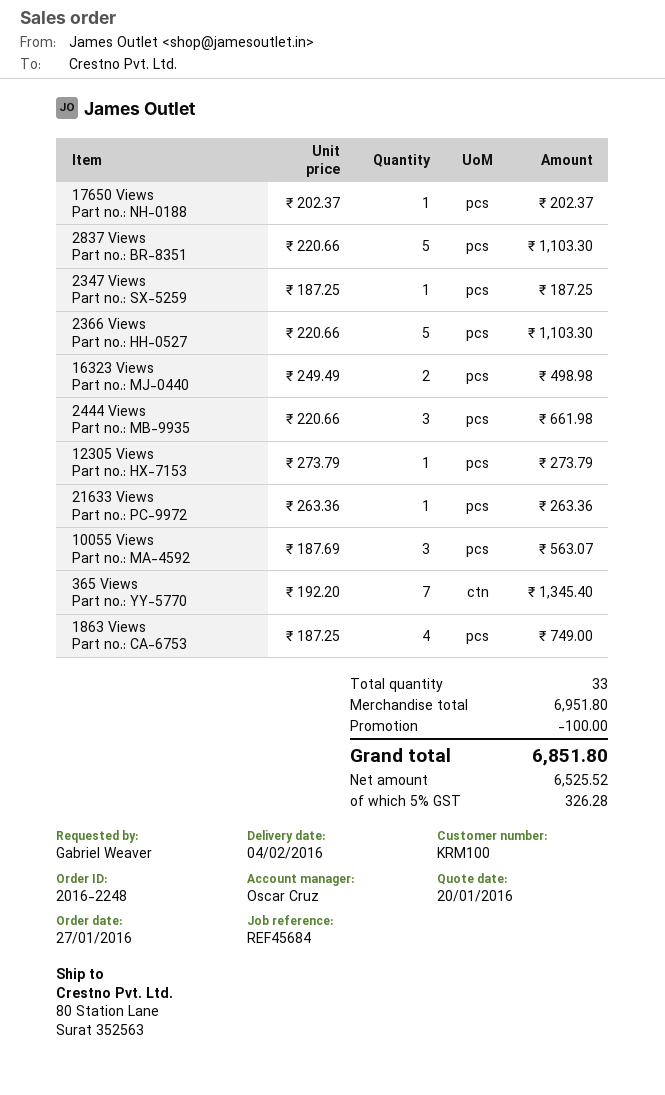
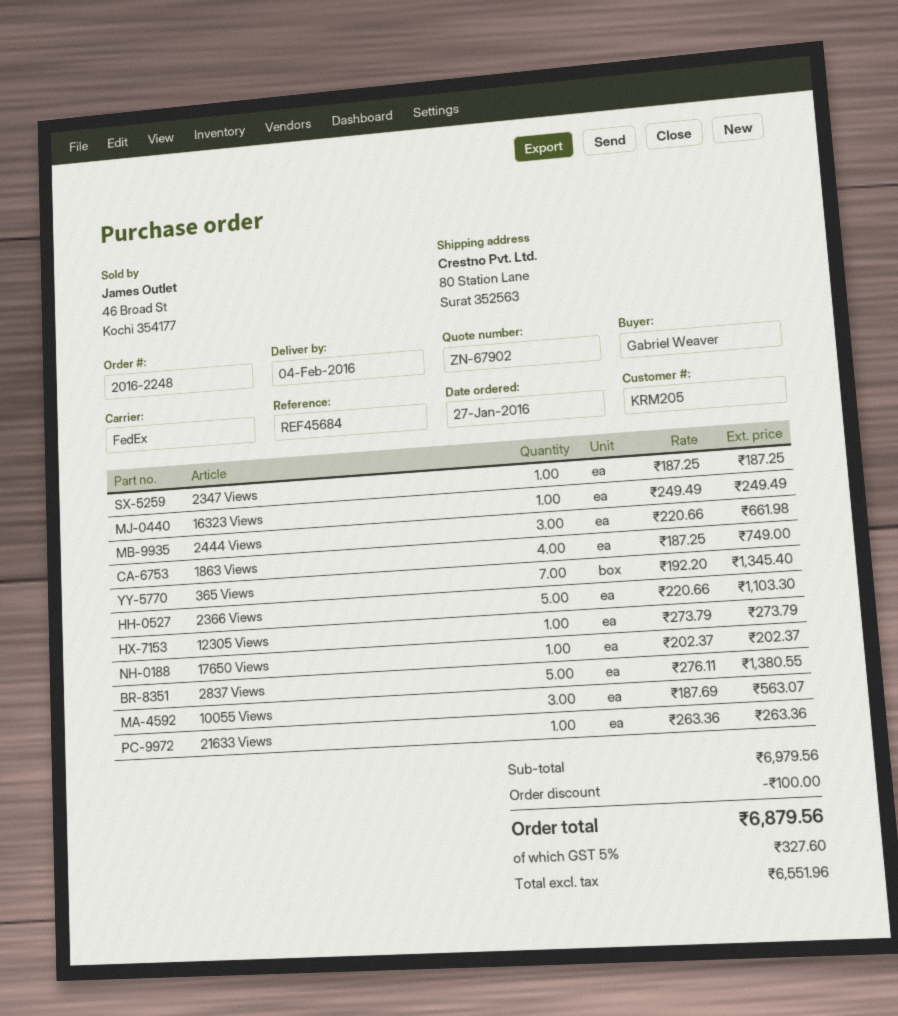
customer number: KRM100 -> KRM205
2837 Views: 5 x 220.66 = 1103.30 -> 5 x 276.11 = 1380.55
16323 Views: 2 x 249.49 = 498.98 -> 1 x 249.49 = 249.49
subtotal: 6951.80 -> 6979.56
net: 6525.52 -> 6551.96
tax: 5% = 326.28 -> 5% = 327.60
total: 6851.80 -> 6879.56

